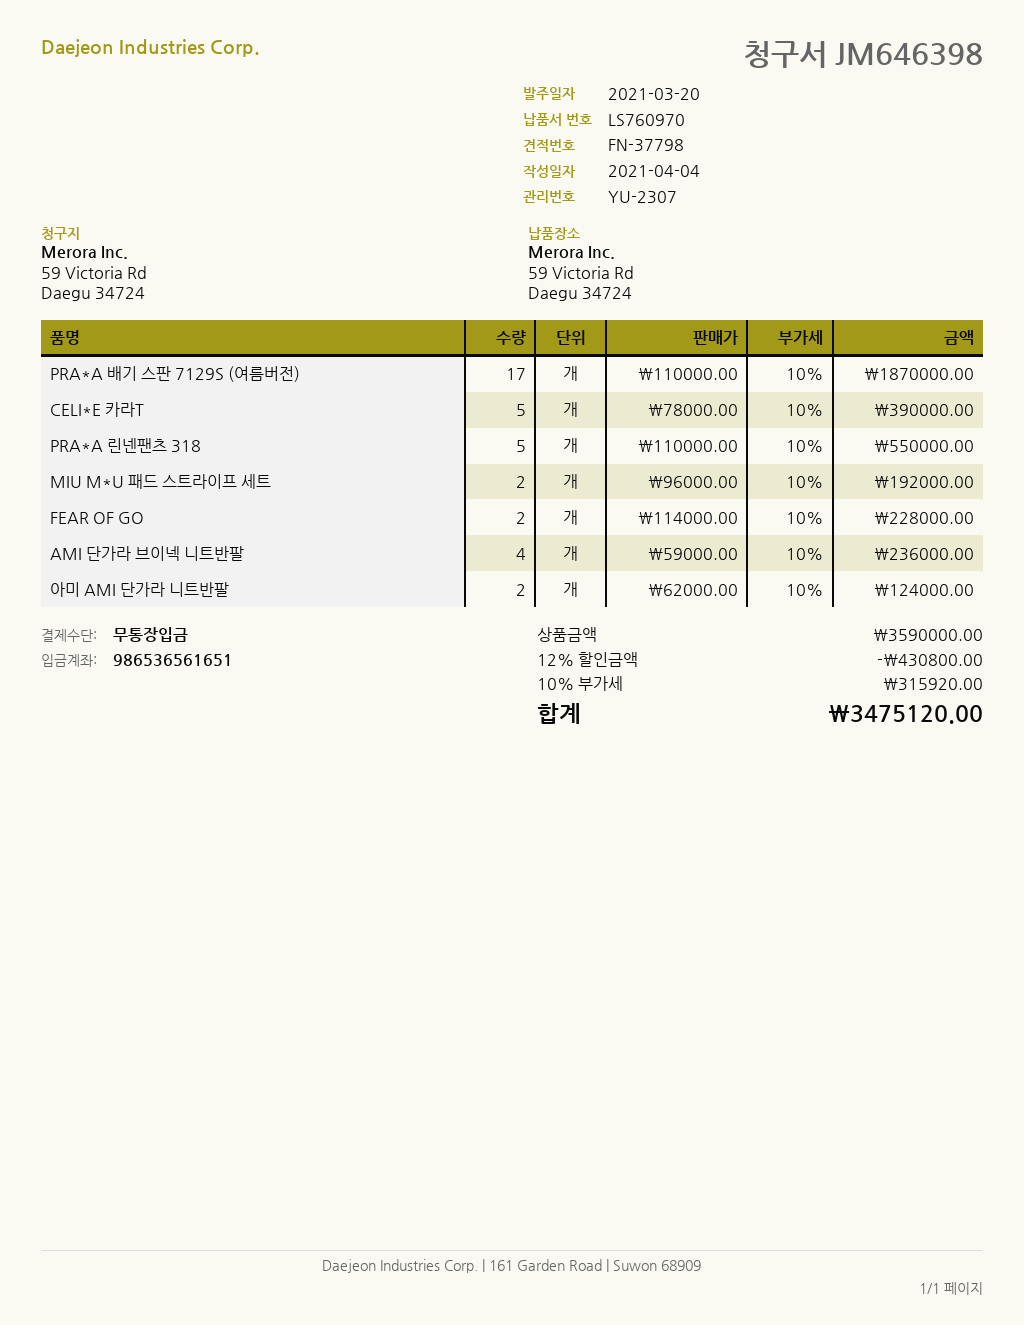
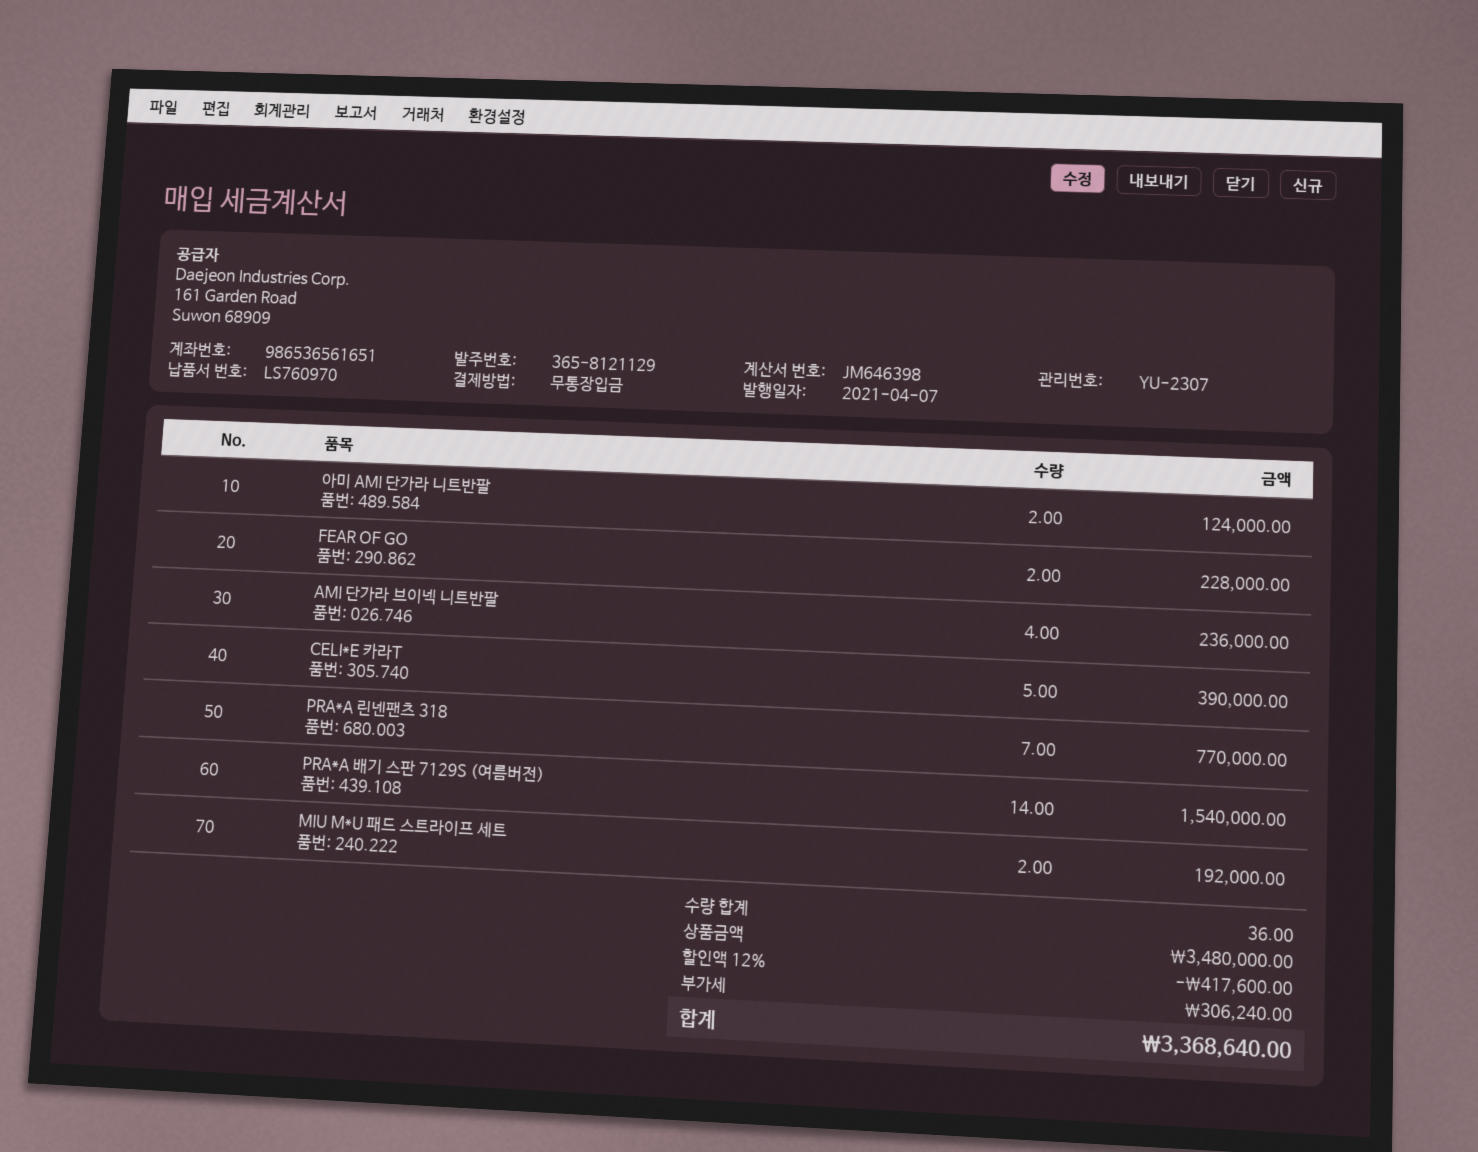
invoice date: 2021-04-04 -> 2021-04-07
PRA*A 배기 스판 7129S (여름버전): 17 for 1870000.00 -> 14 for 1540000.00
PRA*A 린넨팬츠 318: 5 for 550000.00 -> 7 for 770000.00
subtotal: 3590000.00 -> 3480000.00
discount: 12% = 430800.00 -> 12% = 417600.00
tax: 315920.00 -> 306240.00
total: 3475120.00 -> 3368640.00

